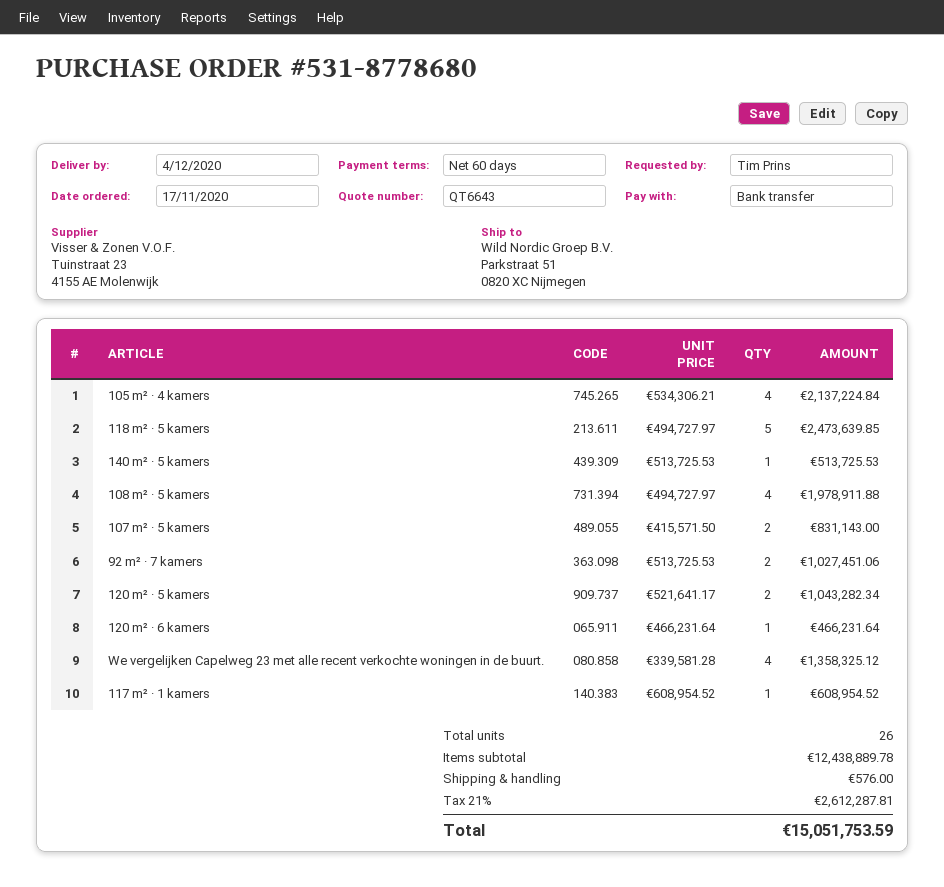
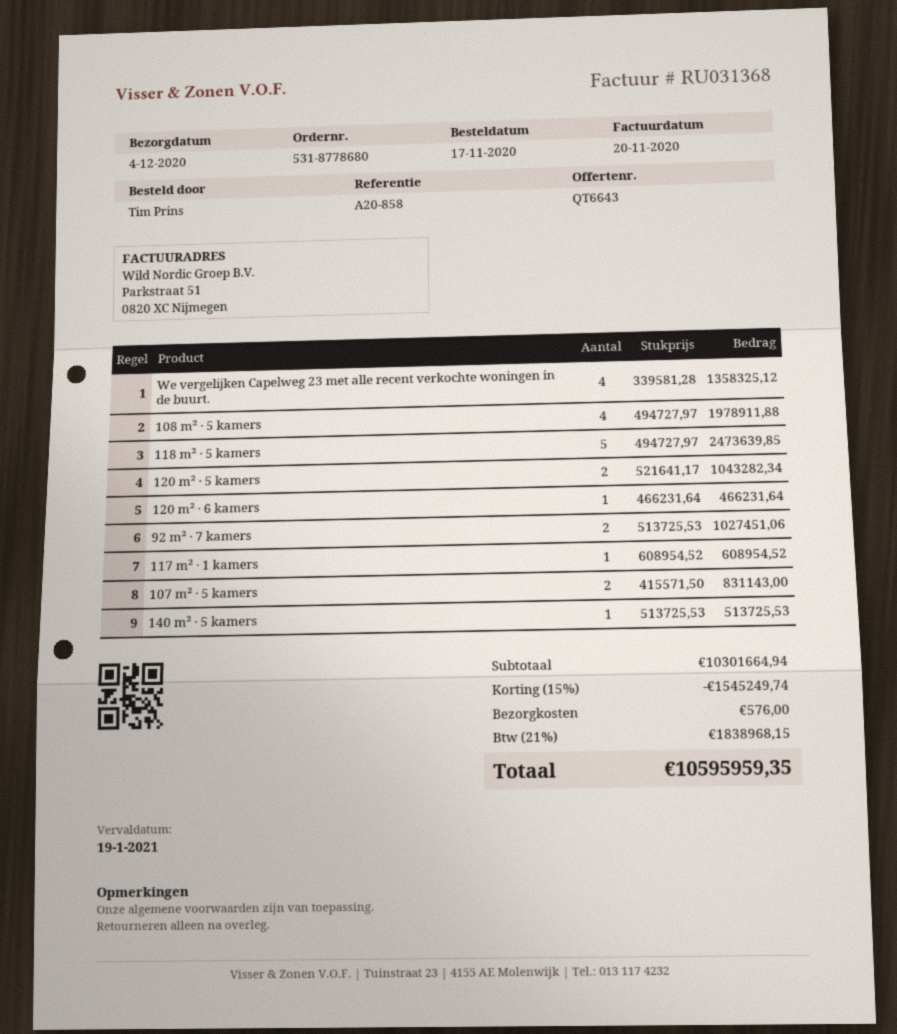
105 m² · 4 kamers: 4 x 534306.21 = 2137224.84 -> none
subtotal: 12438889.78 -> 10301664.94
discount: none -> 15% = 1545249.74
tax: 21% = 2612287.81 -> 21% = 1838968.15
total: 15051753.59 -> 10595959.35

